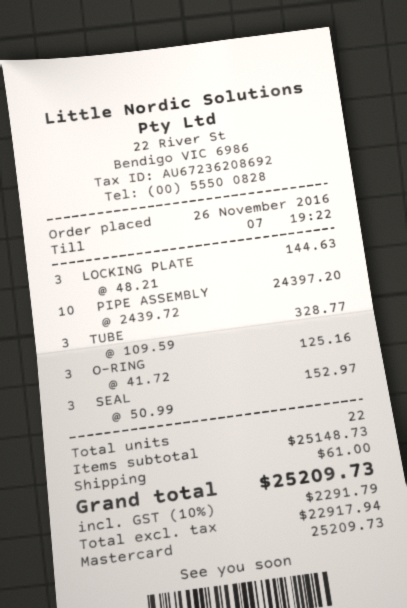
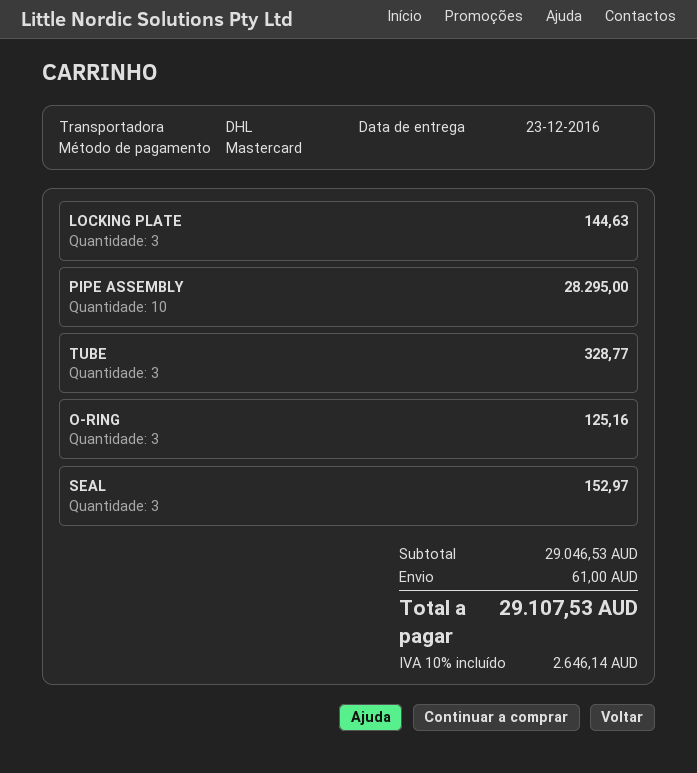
PIPE ASSEMBLY: 10 for 24397.20 -> 10 for 28295.00
subtotal: 25148.73 -> 29046.53
tax: 10% = 2291.79 -> 10% = 2646.14
total: 25209.73 -> 29107.53

